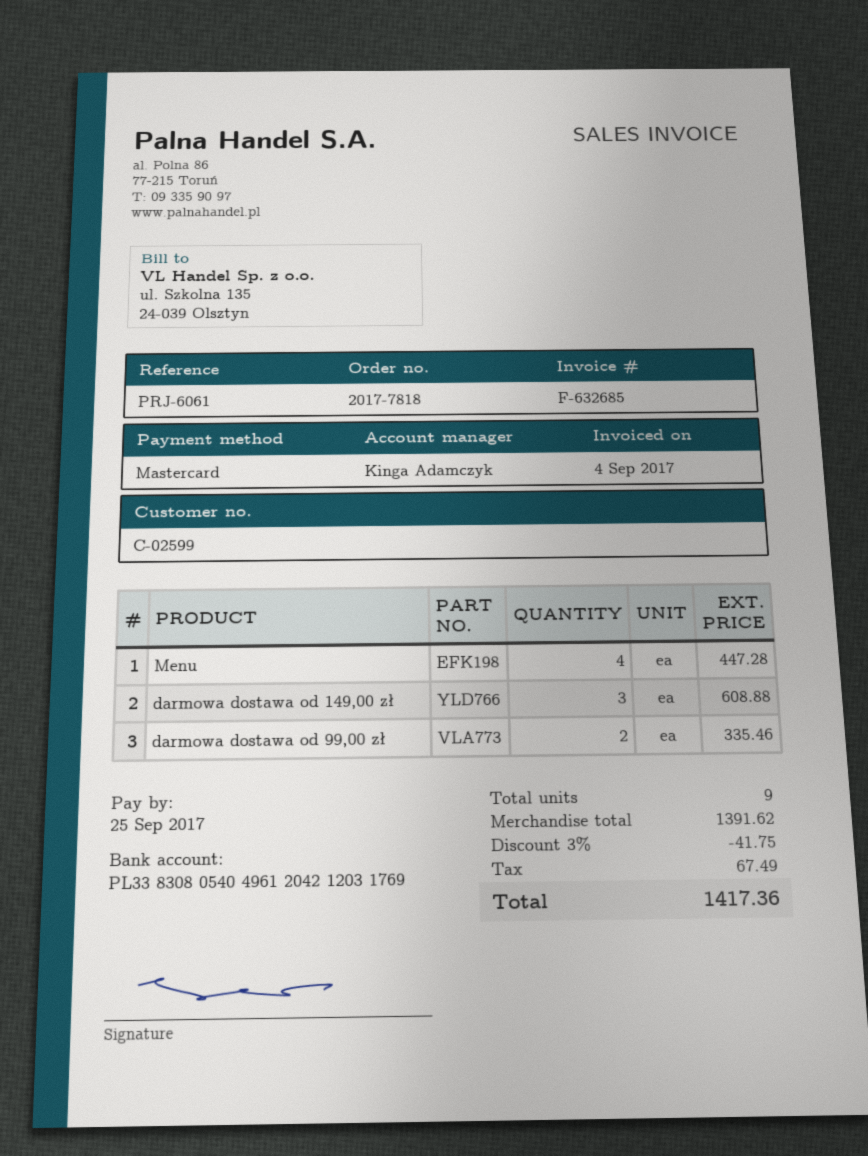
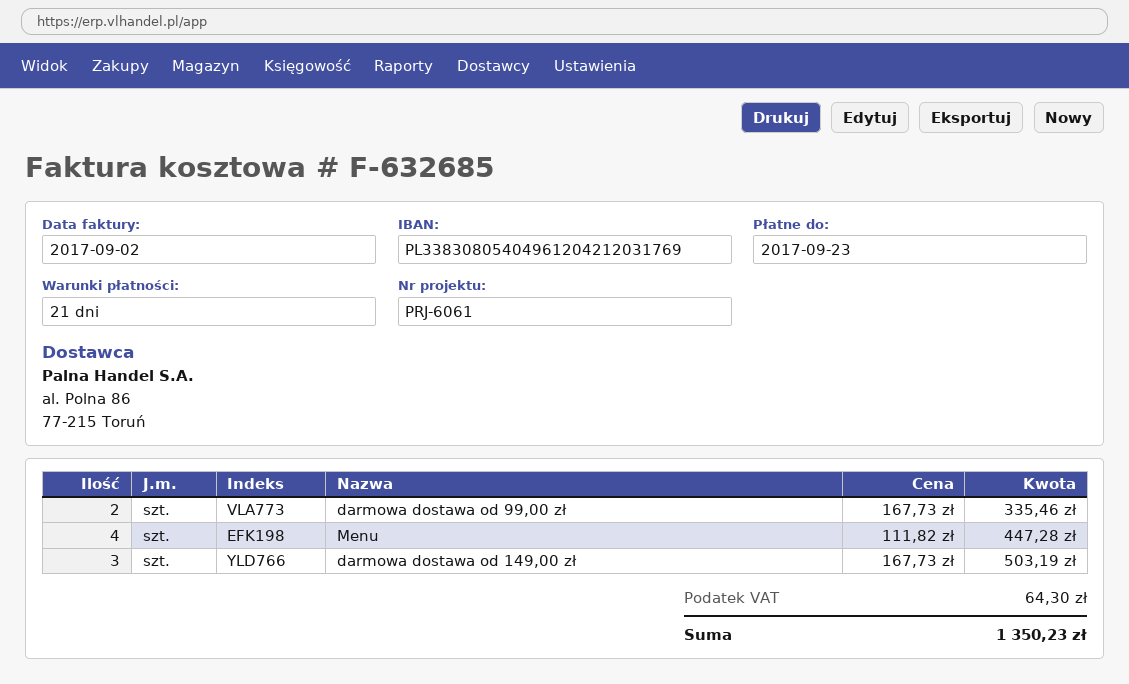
invoice date: 2017-09-04 -> 2017-09-02
due date: 2017-09-25 -> 2017-09-23
darmowa dostawa od 149,00 zł: 3 for 608.88 -> 3 for 503.19
discount: 3% = 41.75 -> none
tax: 67.49 -> 64.30
total: 1417.36 -> 1350.23

